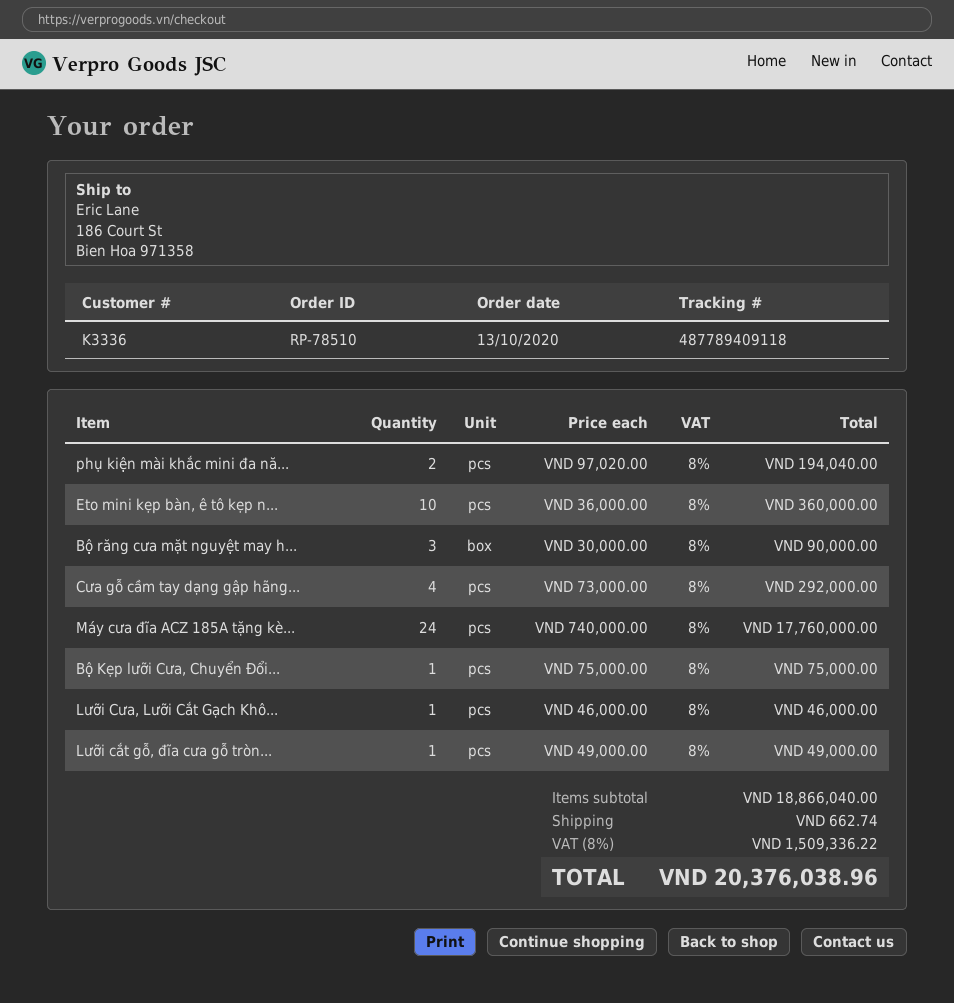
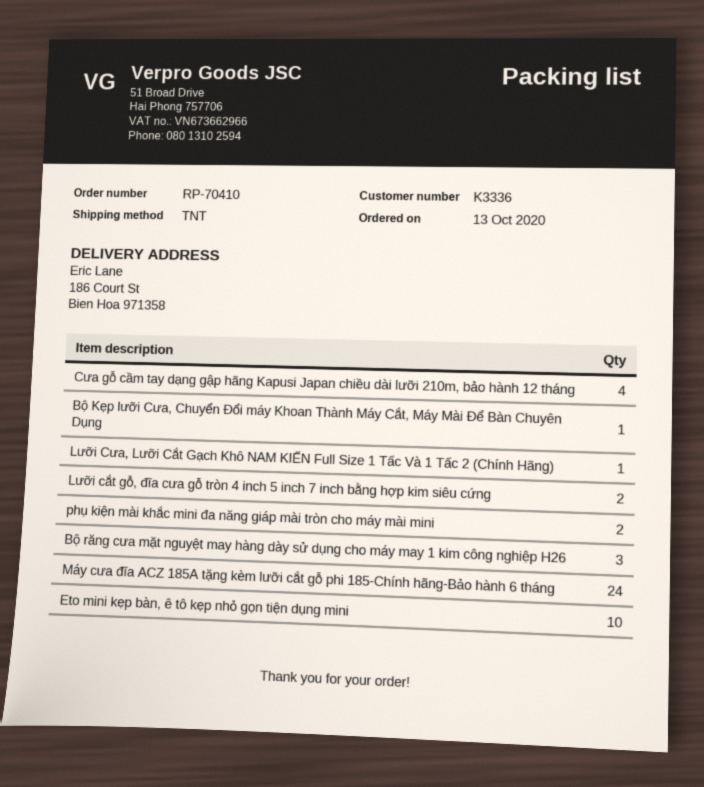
order number: RP-78510 -> RP-70410
Lưỡi cắt gỗ, đĩa cưa gỗ tròn...: 1 -> 2

